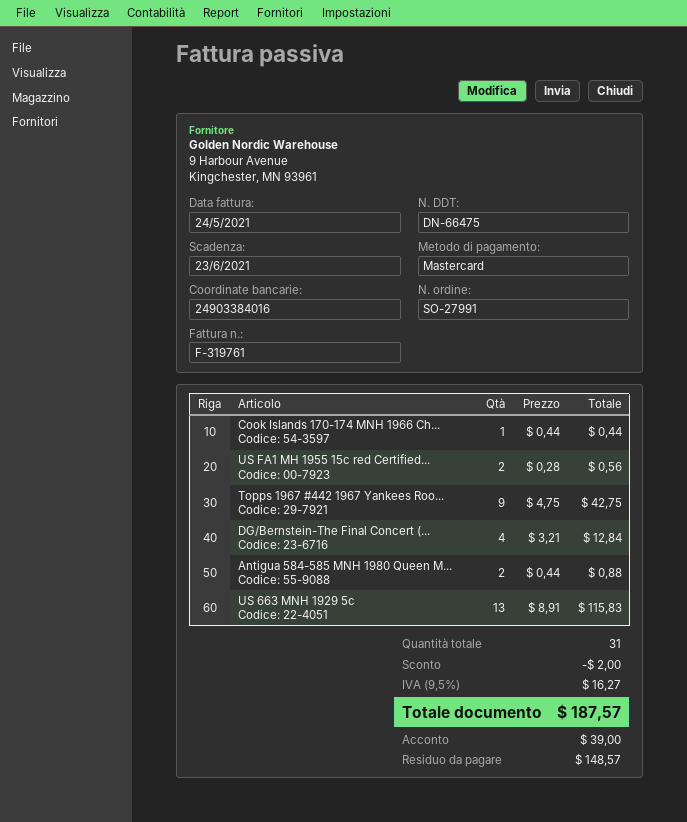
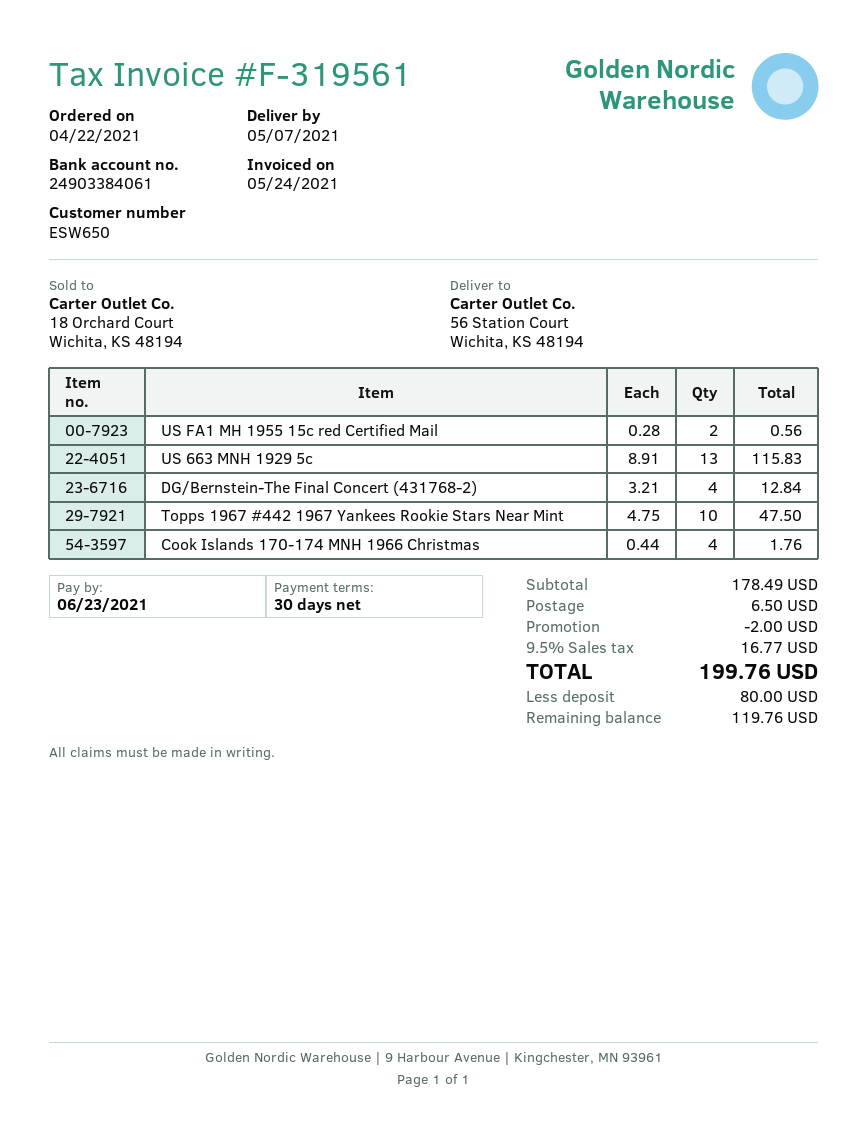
invoice number: F-319761 -> F-319561
bank account: 24903384016 -> 24903384061
Cook Islands 170-174 MNH 1966 Ch...: 1 x 0.44 = 0.44 -> 4 x 0.44 = 1.76
Topps 1967 #442 1967 Yankees Roo...: 9 x 4.75 = 42.75 -> 10 x 4.75 = 47.50
Antigua 584-585 MNH 1980 Queen M...: 2 x 0.44 = 0.88 -> none
shipping: none -> 6.50
tax: 9.5% = 16.27 -> 9.5% = 16.77
total: 187.57 -> 199.76
deposit: 39.00 -> 80.00
balance: 148.57 -> 119.76

